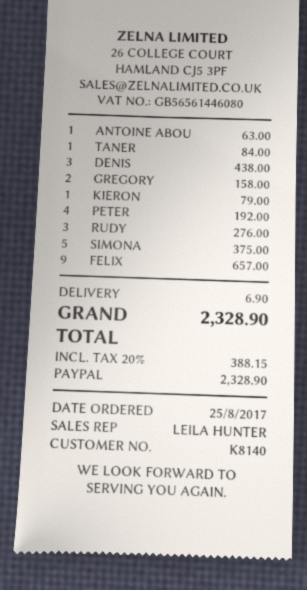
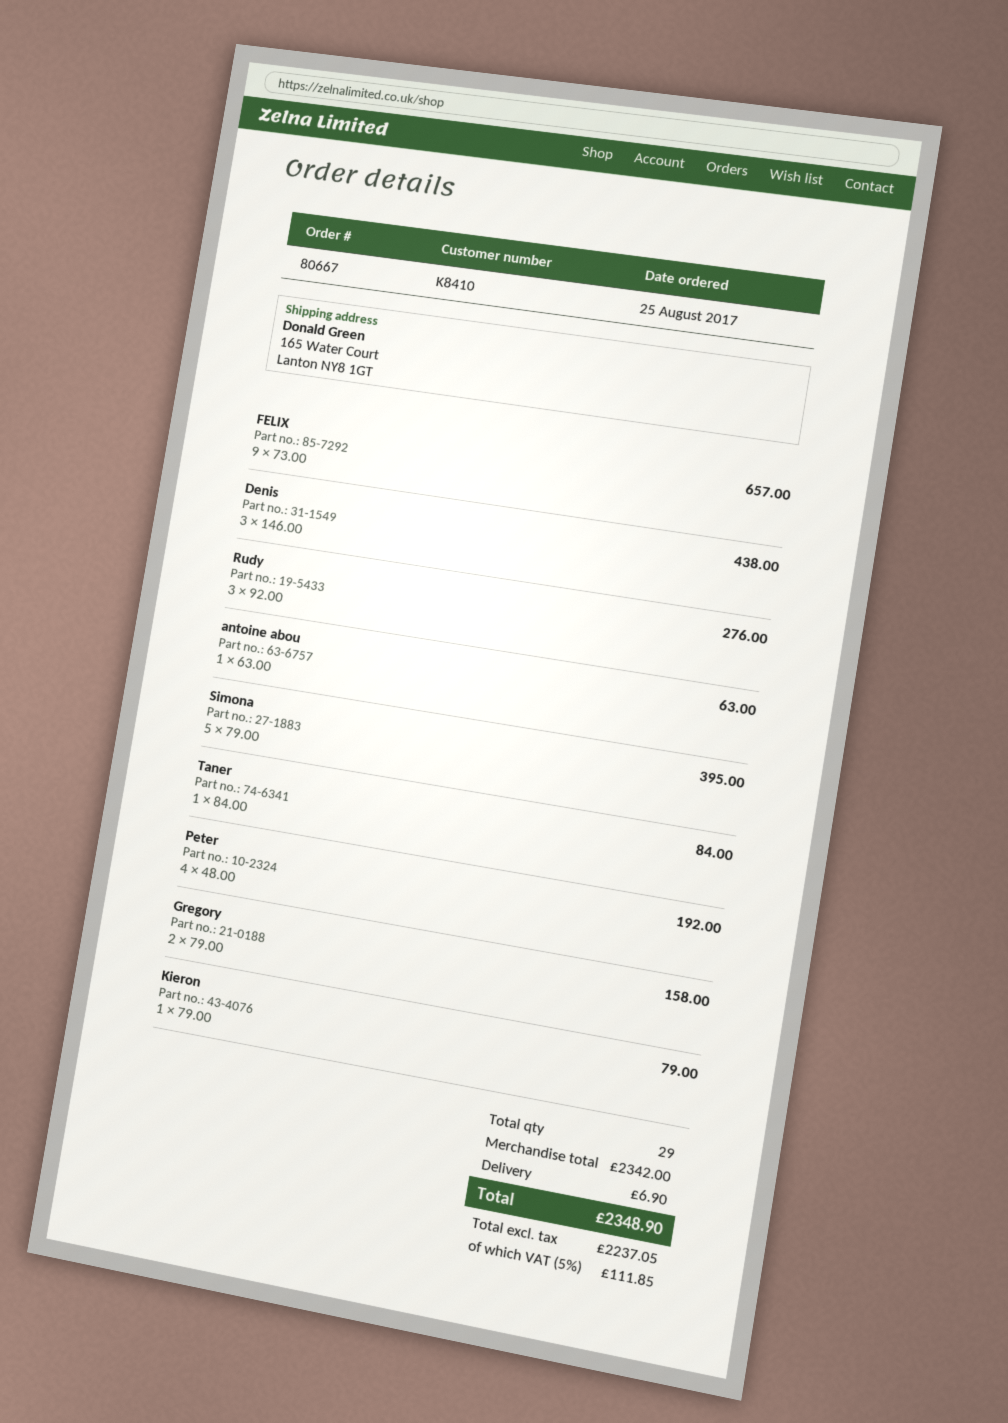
customer number: K8140 -> K8410
SIMONA: 5 for 375.00 -> 5 for 395.00
tax: 20% = 388.15 -> 5% = 111.85
total: 2328.90 -> 2348.90

